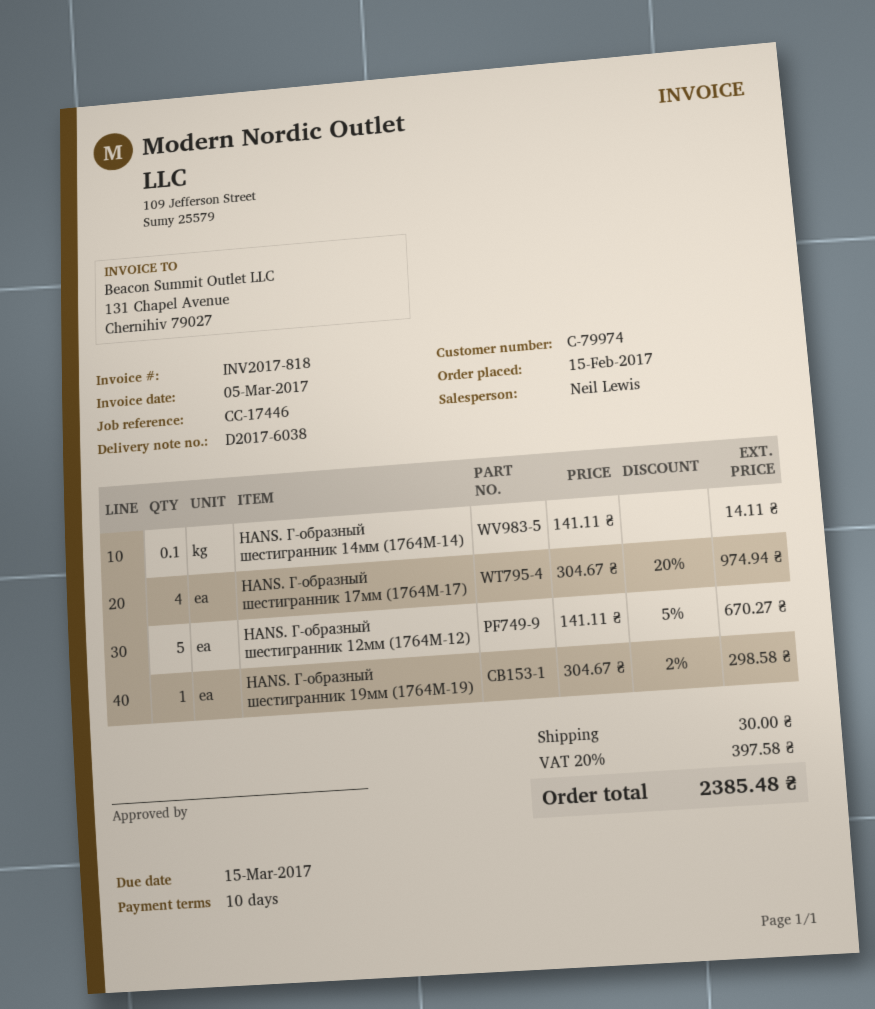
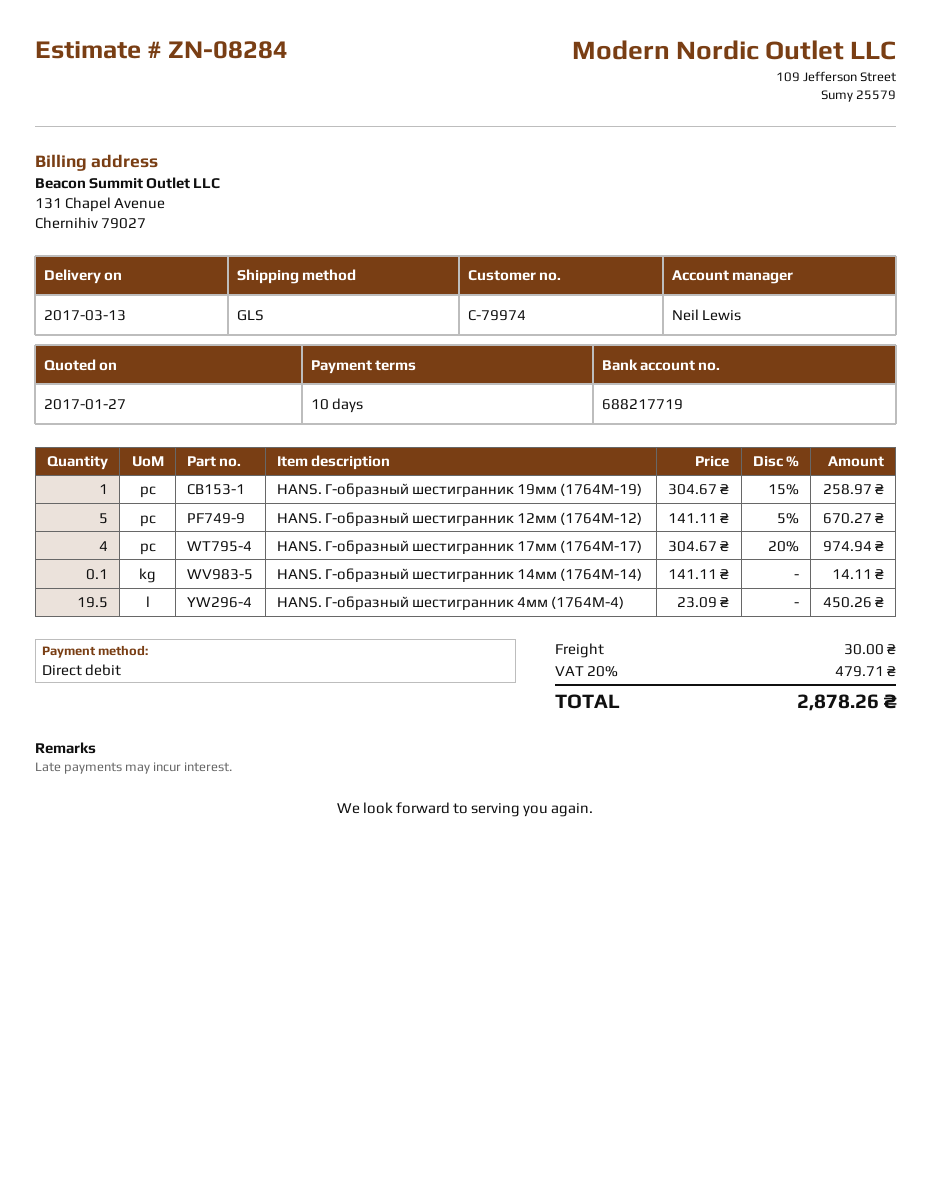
HANS. Г-образный шестигранник 19мм (1764M-19): 1 x 304.67 - 2% = 298.58 -> 1 x 304.67 - 15% = 258.97
HANS. Г-образный шестигранник 4мм (1764M-4): none -> 19.5 x 23.09 = 450.26
tax: 20% = 397.58 -> 20% = 479.71
total: 2385.48 -> 2878.26

